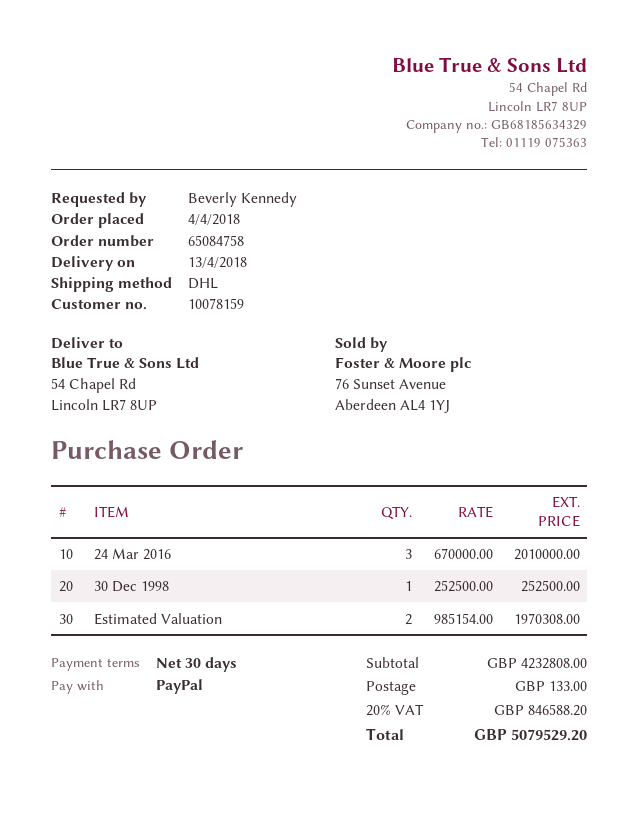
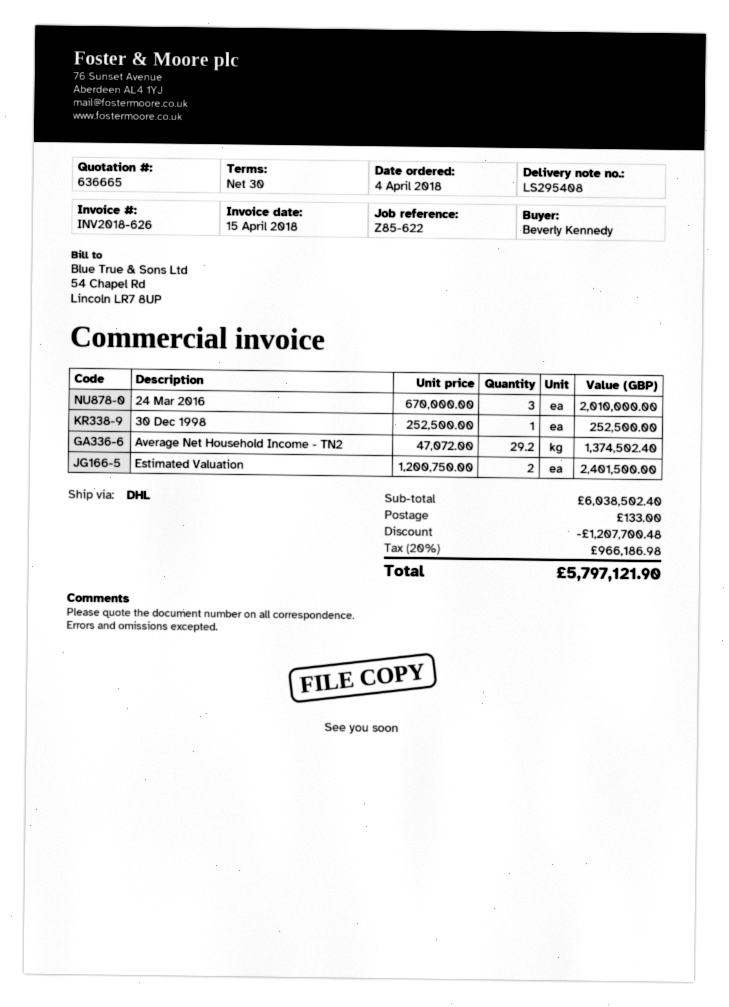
Estimated Valuation: 2 x 985154.00 = 1970308.00 -> 2 x 1200750.00 = 2401500.00
Average Net Household Income - TN2: none -> 29.2 x 47072.00 = 1374502.40
subtotal: 4232808.00 -> 6038502.40
discount: none -> 1207700.48
tax: 20% = 846588.20 -> 20% = 966186.98
total: 5079529.20 -> 5797121.90

